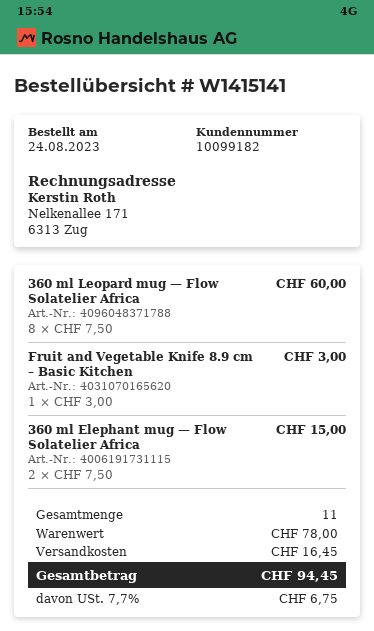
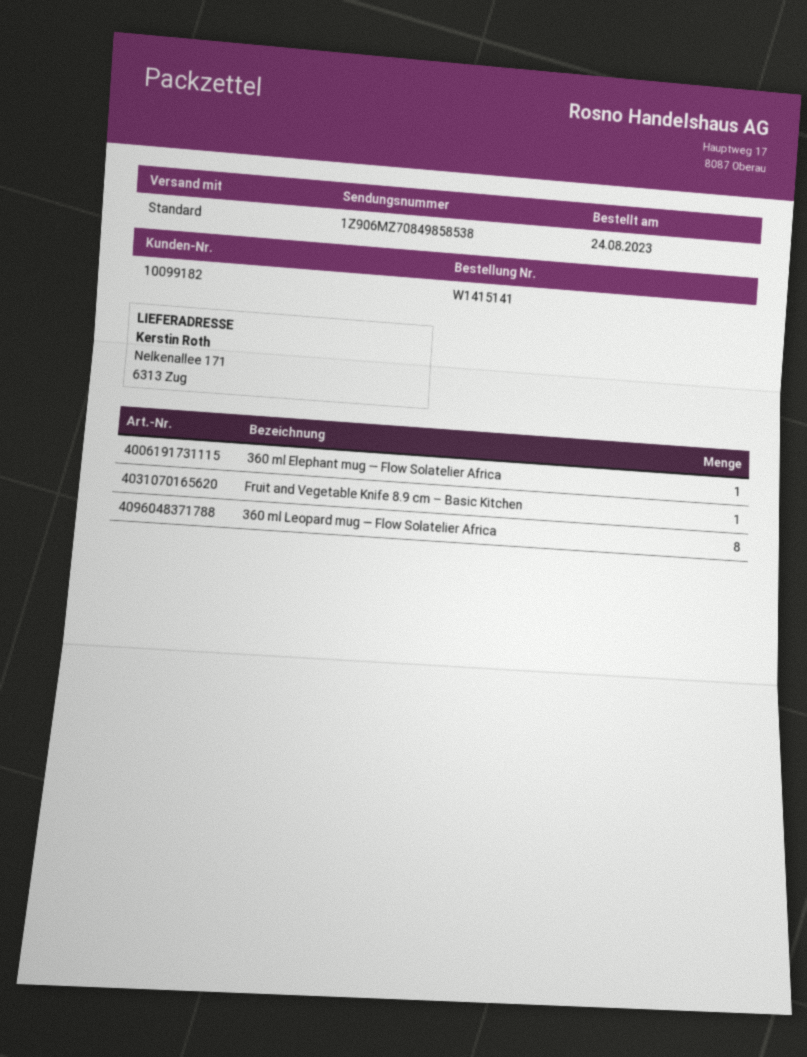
360 ml Elephant mug — Flow Solatelier Africa: 2 -> 1

